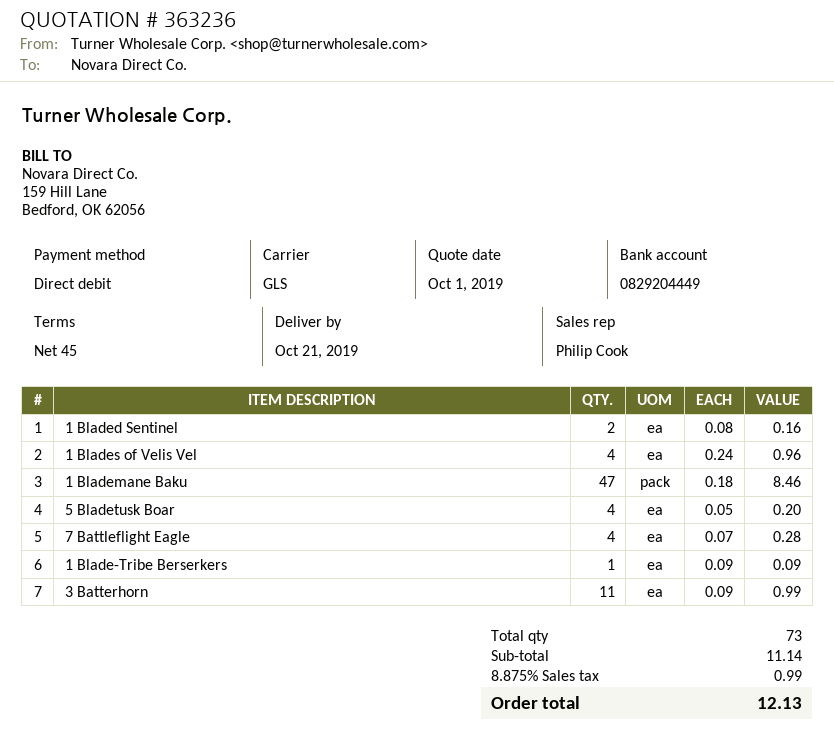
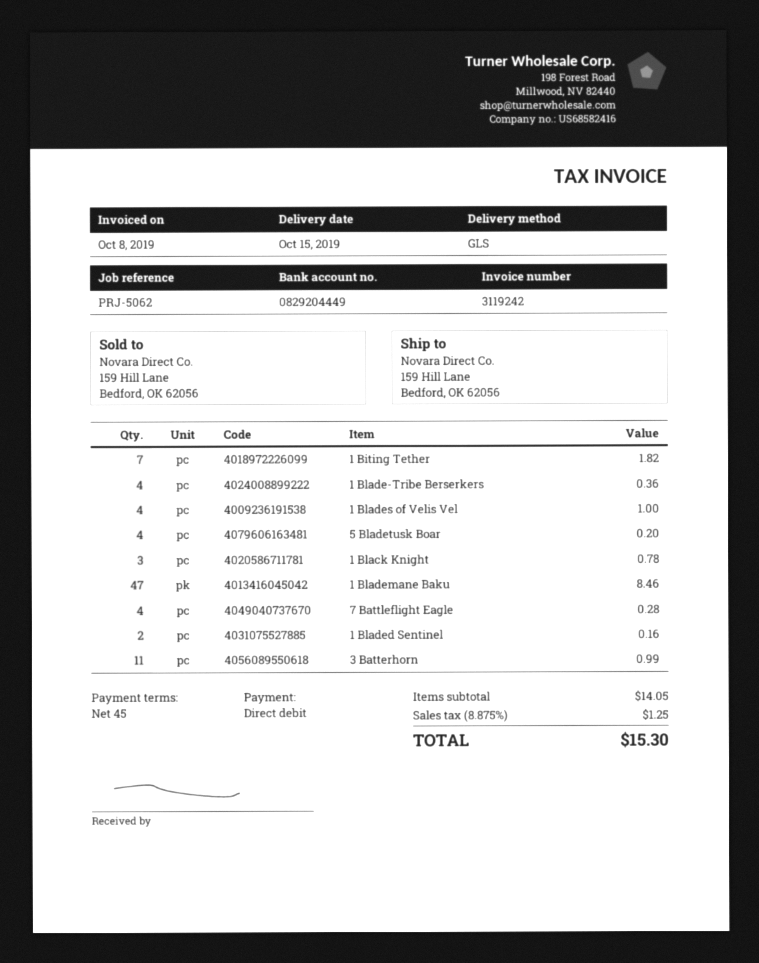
delivery date: 2019-10-21 -> 2019-10-15
1 Blades of Velis Vel: 4 for 0.96 -> 4 for 1.00
1 Blade-Tribe Berserkers: 1 for 0.09 -> 4 for 0.36
1 Biting Tether: none -> 7 for 1.82
1 Black Knight: none -> 3 for 0.78
subtotal: 11.14 -> 14.05
tax: 8.875% = 0.99 -> 8.875% = 1.25
total: 12.13 -> 15.30

